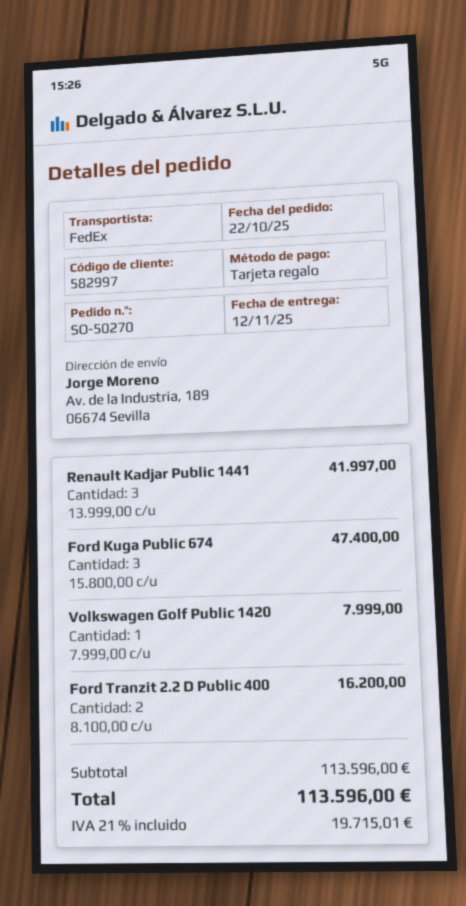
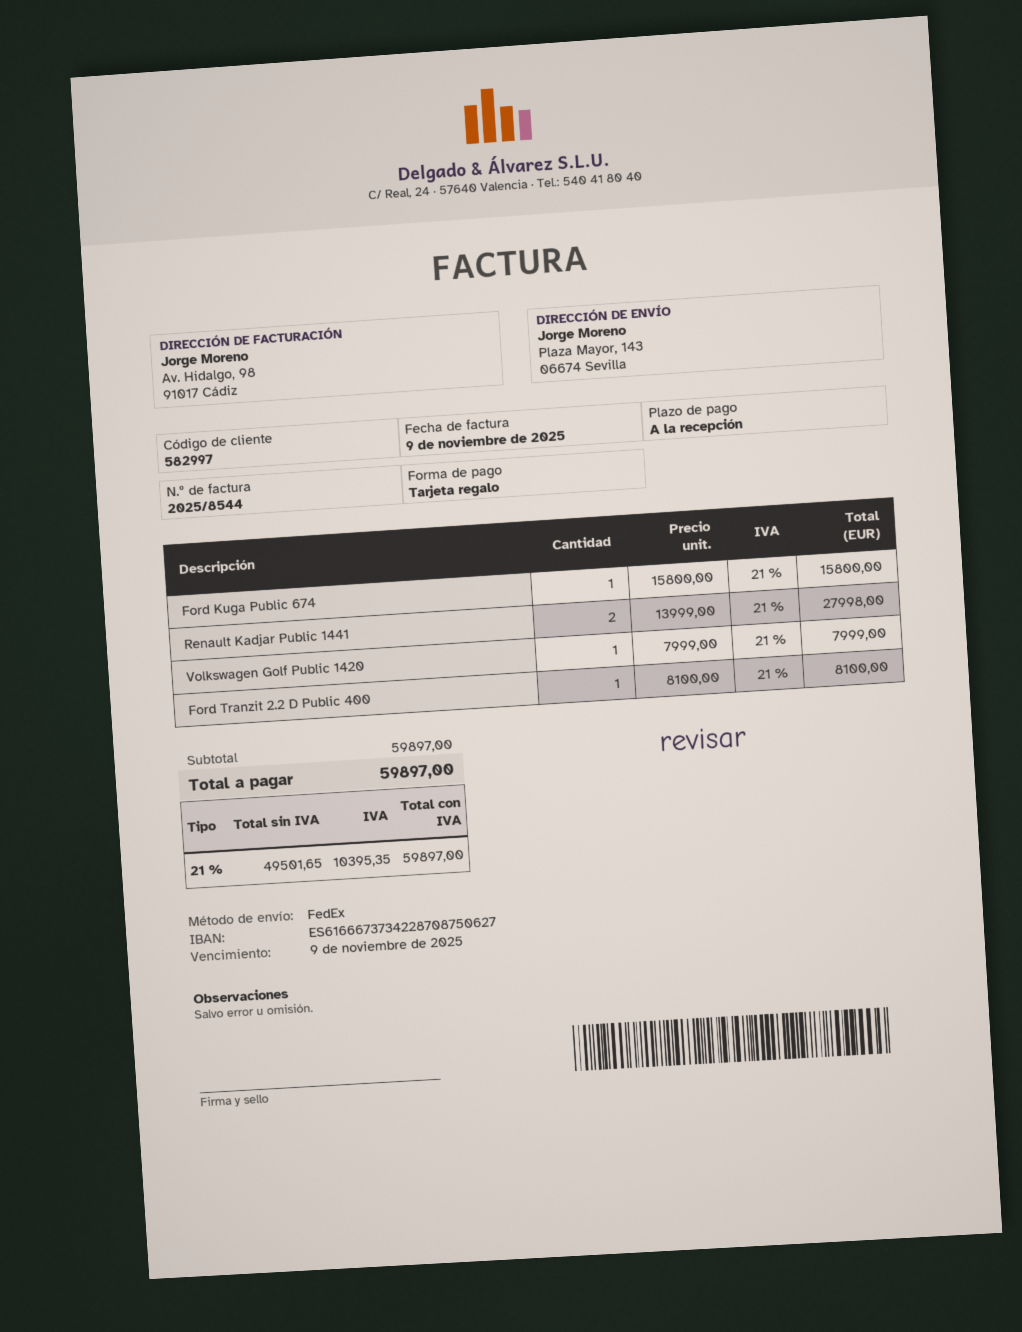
ship to: Av. de la Industria, 189, 06674 Sevilla -> Plaza Mayor, 143, 06674 Sevilla
Renault Kadjar Public 1441: 3 x 13999.00 = 41997.00 -> 2 x 13999.00 = 27998.00
Ford Kuga Public 674: 3 x 15800.00 = 47400.00 -> 1 x 15800.00 = 15800.00
Ford Tranzit 2.2 D Public 400: 2 x 8100.00 = 16200.00 -> 1 x 8100.00 = 8100.00
subtotal: 113596.00 -> 59897.00
tax: 21% = 19715.01 -> 21% = 10395.35
total: 113596.00 -> 59897.00

